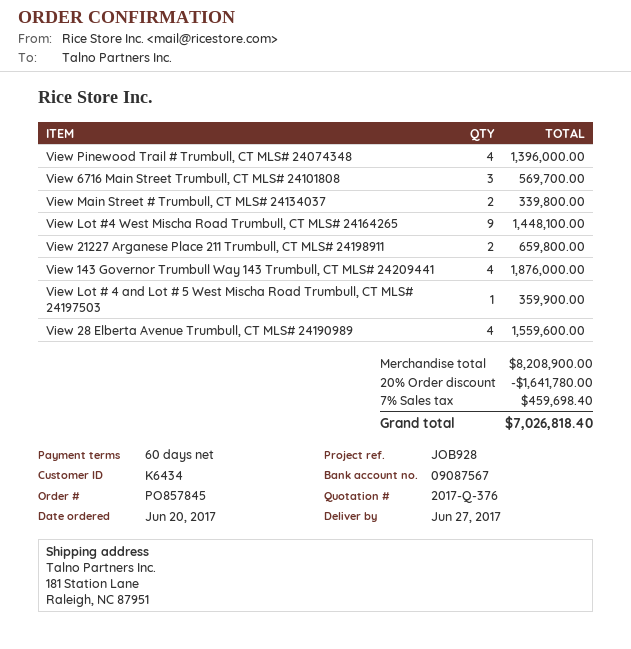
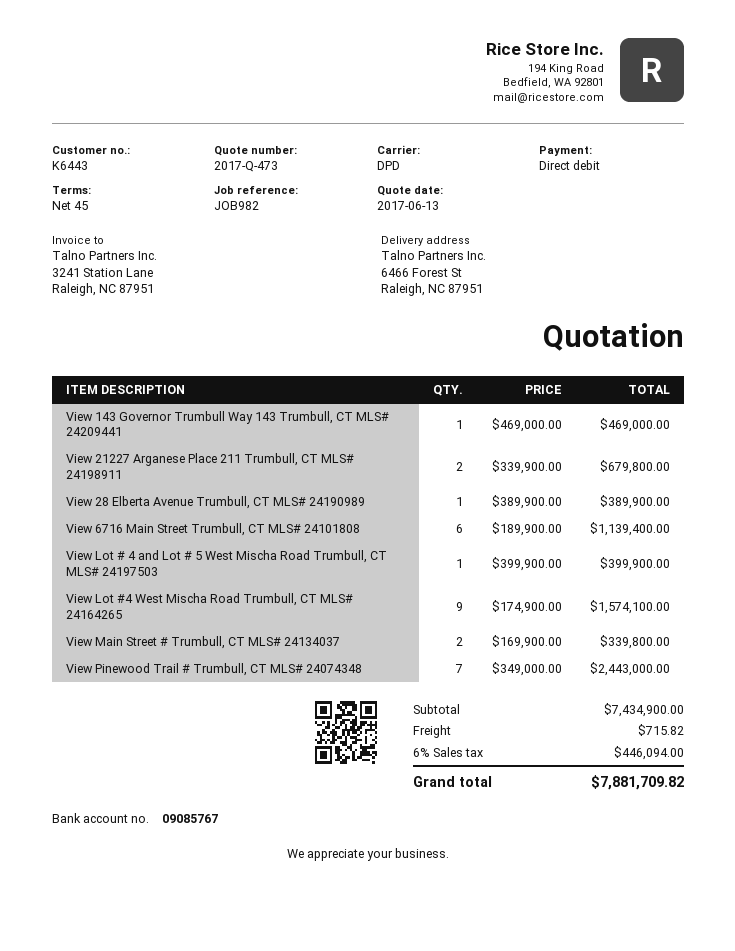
quote number: 2017-Q-376 -> 2017-Q-473
payment terms: 60 days -> 45 days
customer number: K6434 -> K6443
reference: JOB928 -> JOB982
bank account: 09087567 -> 09085767
ship to: 181 Station Lane, Raleigh, NC 87951 -> 6466 Forest St, Raleigh, NC 87951
View Pinewood Trail # Trumbull, CT MLS# 24074348: 4 for 1396000.00 -> 7 for 2443000.00
View 6716 Main Street Trumbull, CT MLS# 24101808: 3 for 569700.00 -> 6 for 1139400.00
View Lot #4 West Mischa Road Trumbull, CT MLS# 24164265: 9 for 1448100.00 -> 9 for 1574100.00
View 21227 Arganese Place 211 Trumbull, CT MLS# 24198911: 2 for 659800.00 -> 2 for 679800.00
View 143 Governor Trumbull Way 143 Trumbull, CT MLS# 24209441: 4 for 1876000.00 -> 1 for 469000.00
View Lot # 4 and Lot # 5 West Mischa Road Trumbull, CT MLS# 24197503: 1 for 359900.00 -> 1 for 399900.00
View 28 Elberta Avenue Trumbull, CT MLS# 24190989: 4 for 1559600.00 -> 1 for 389900.00
subtotal: 8208900.00 -> 7434900.00
discount: 20% = 1641780.00 -> none
shipping: none -> 715.82
tax: 7% = 459698.40 -> 6% = 446094.00
total: 7026818.40 -> 7881709.82

